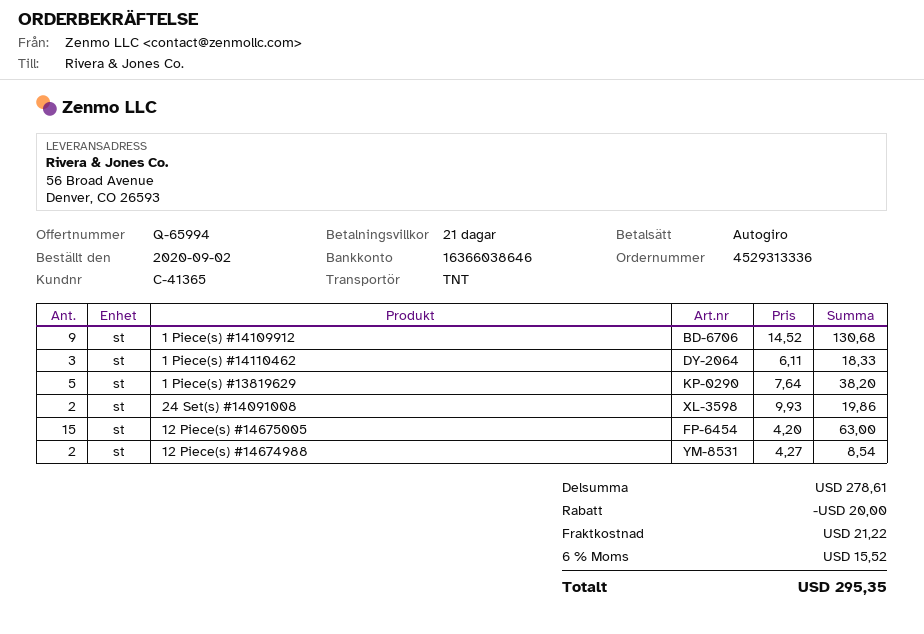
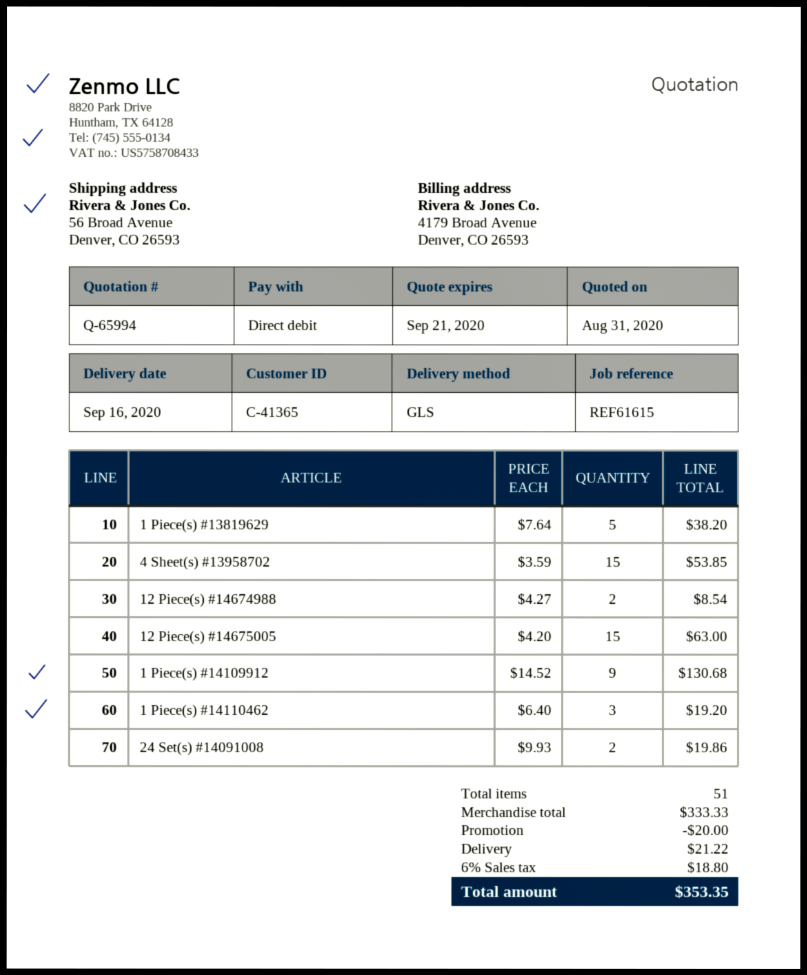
shipping method: TNT -> GLS
1 Piece(s) #14110462: 3 x 6.11 = 18.33 -> 3 x 6.40 = 19.20
4 Sheet(s) #13958702: none -> 15 x 3.59 = 53.85
subtotal: 278.61 -> 333.33
tax: 6% = 15.52 -> 6% = 18.80
total: 295.35 -> 353.35

